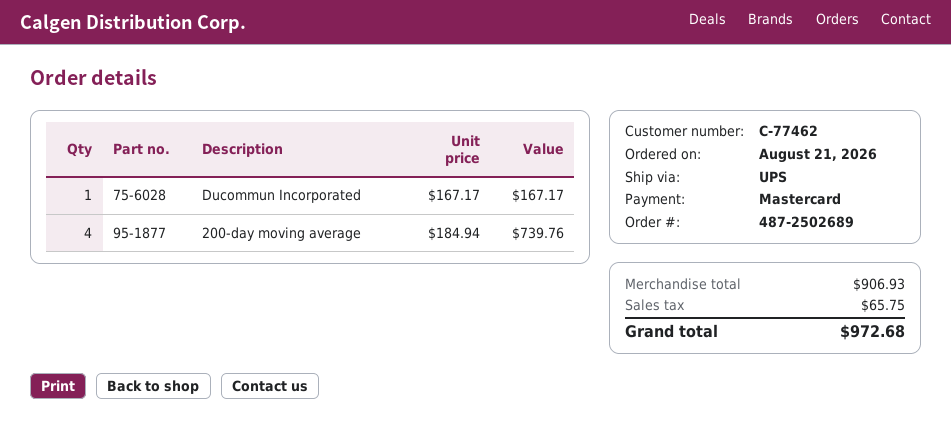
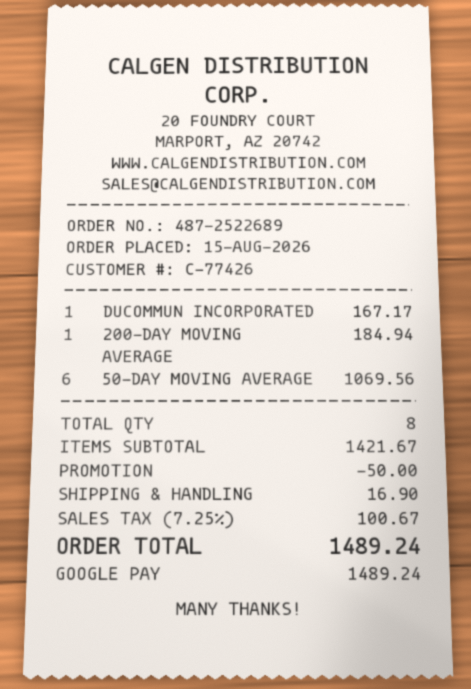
order number: 487-2502689 -> 487-2522689
order date: 2026-08-21 -> 2026-08-15
customer number: C-77462 -> C-77426
payment method: Mastercard -> Google Pay
200-day moving average: 4 for 739.76 -> 1 for 184.94
50-DAY MOVING AVERAGE: none -> 6 for 1069.56
subtotal: 906.93 -> 1421.67
discount: none -> 50.00
shipping: none -> 16.90
tax: 65.75 -> 100.67
total: 972.68 -> 1489.24

